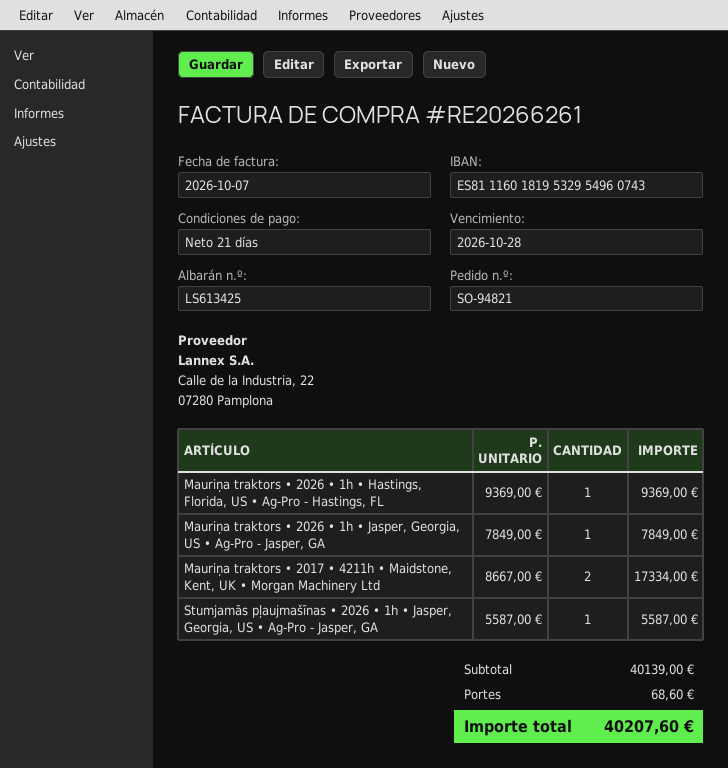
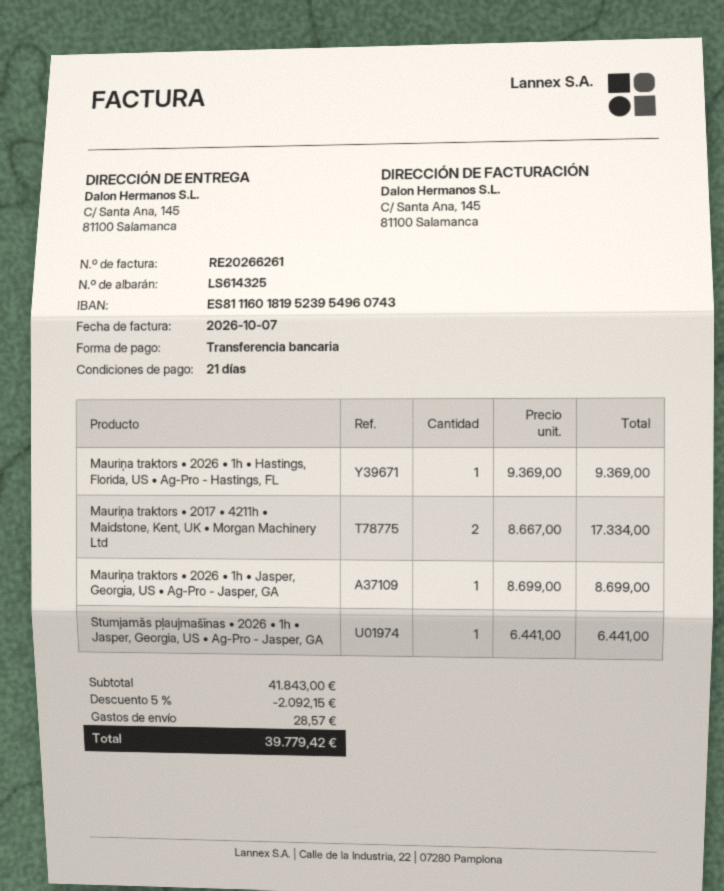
delivery note number: LS613425 -> LS614325
bank account: ES8111601819532954960743 -> ES8111601819523954960743
Mauriņa traktors • 2026 • 1h • Jasper, Georgia, US • Ag-Pro - Jasper, GA: 1 x 7849.00 = 7849.00 -> 1 x 8699.00 = 8699.00
Stumjamās pļaujmašīnas • 2026 • 1h • Jasper, Georgia, US • Ag-Pro - Jasper, GA: 1 x 5587.00 = 5587.00 -> 1 x 6441.00 = 6441.00
subtotal: 40139.00 -> 41843.00
discount: none -> 5% = 2092.15
shipping: 68.60 -> 28.57
total: 40207.60 -> 39779.42

